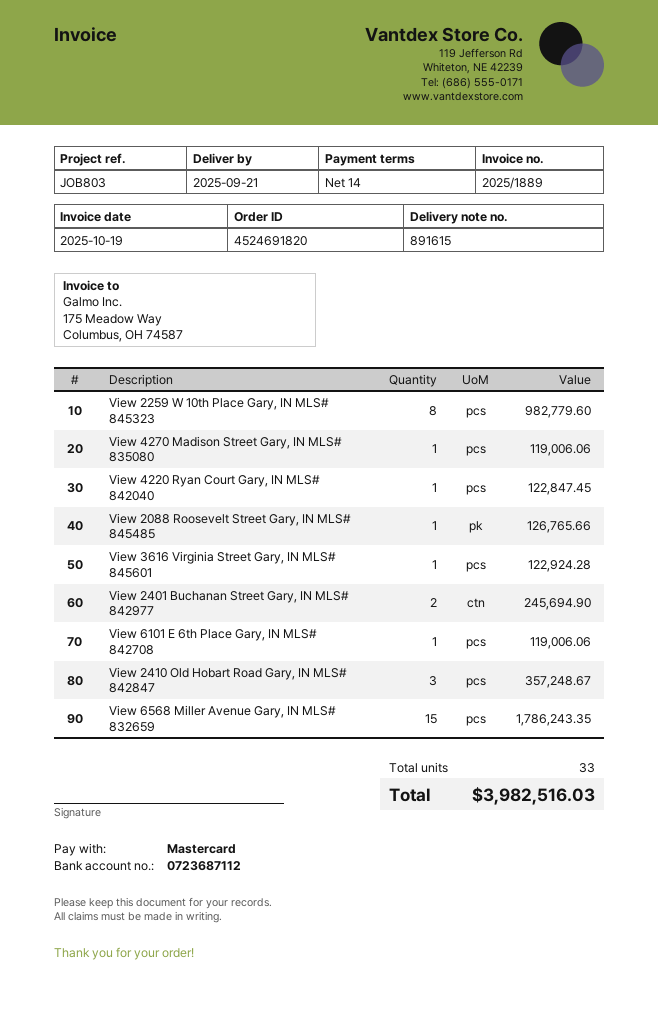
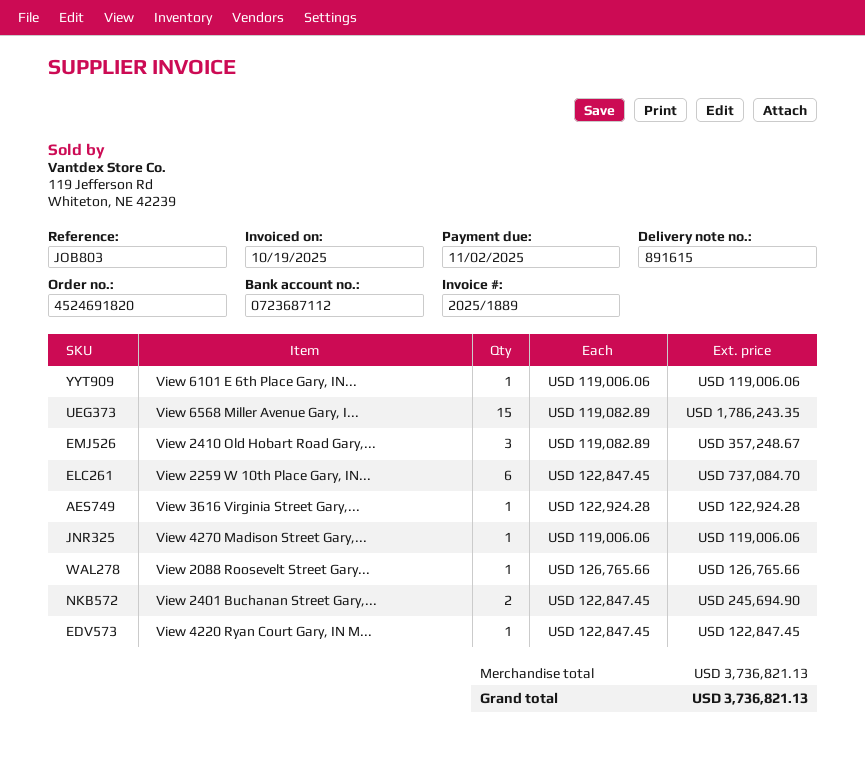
View 2259 W 10th Place Gary, IN MLS# 845323: 8 for 982779.60 -> 6 for 737084.70
total: 3982516.03 -> 3736821.13

